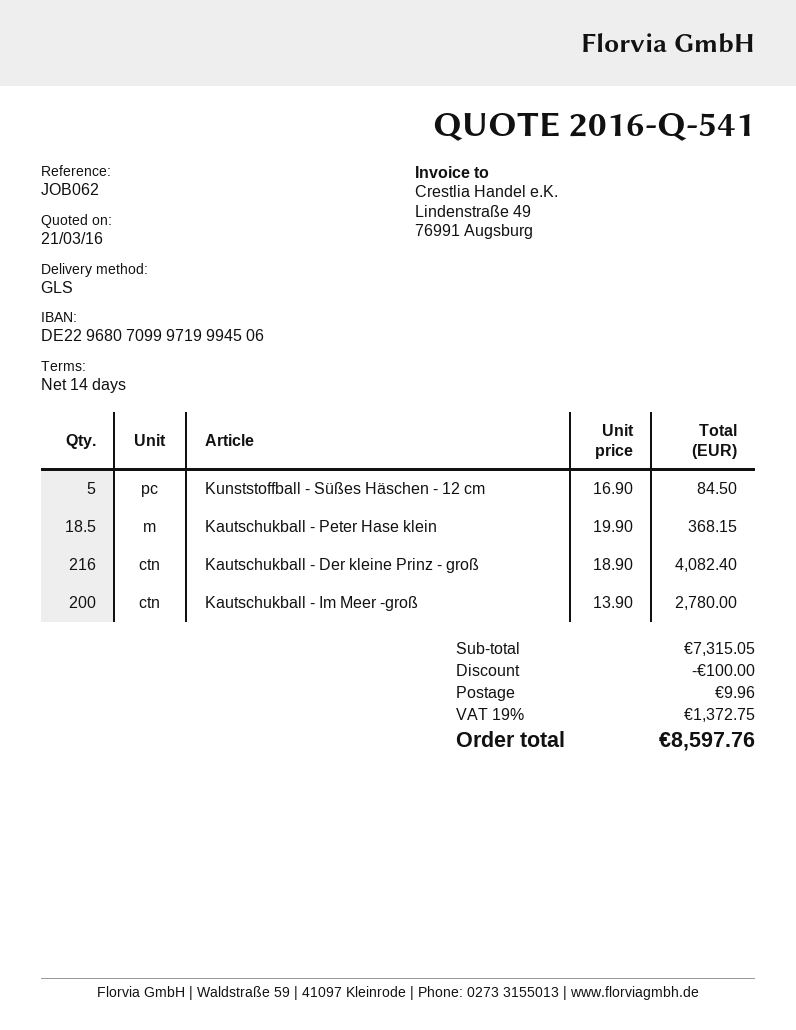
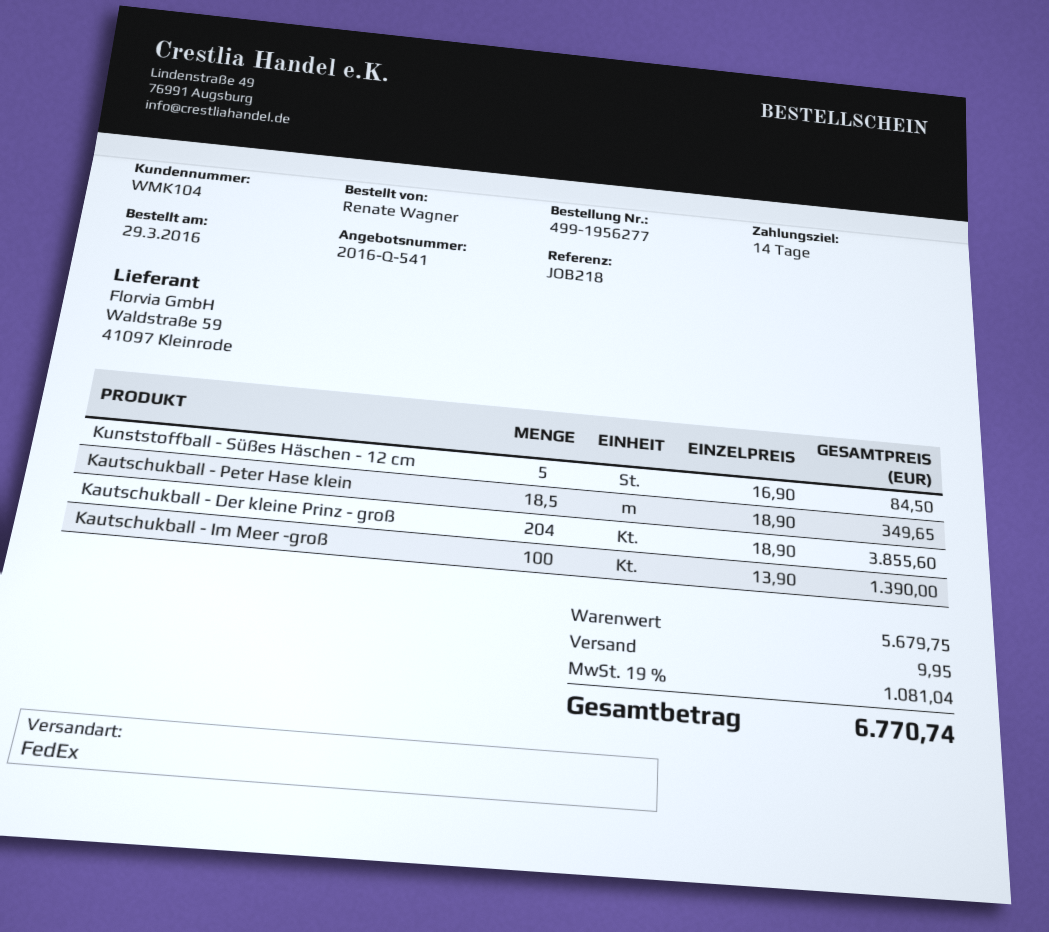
reference: JOB062 -> JOB218
shipping method: GLS -> FedEx
Kautschukball - Peter Hase klein: 18.5 x 19.90 = 368.15 -> 18.5 x 18.90 = 349.65
Kautschukball - Der kleine Prinz - groß: 216 x 18.90 = 4082.40 -> 204 x 18.90 = 3855.60
Kautschukball - Im Meer -groß: 200 x 13.90 = 2780.00 -> 100 x 13.90 = 1390.00
subtotal: 7315.05 -> 5679.75
discount: 100.00 -> none
shipping: 9.96 -> 9.95
tax: 19% = 1372.75 -> 19% = 1081.04
total: 8597.76 -> 6770.74

